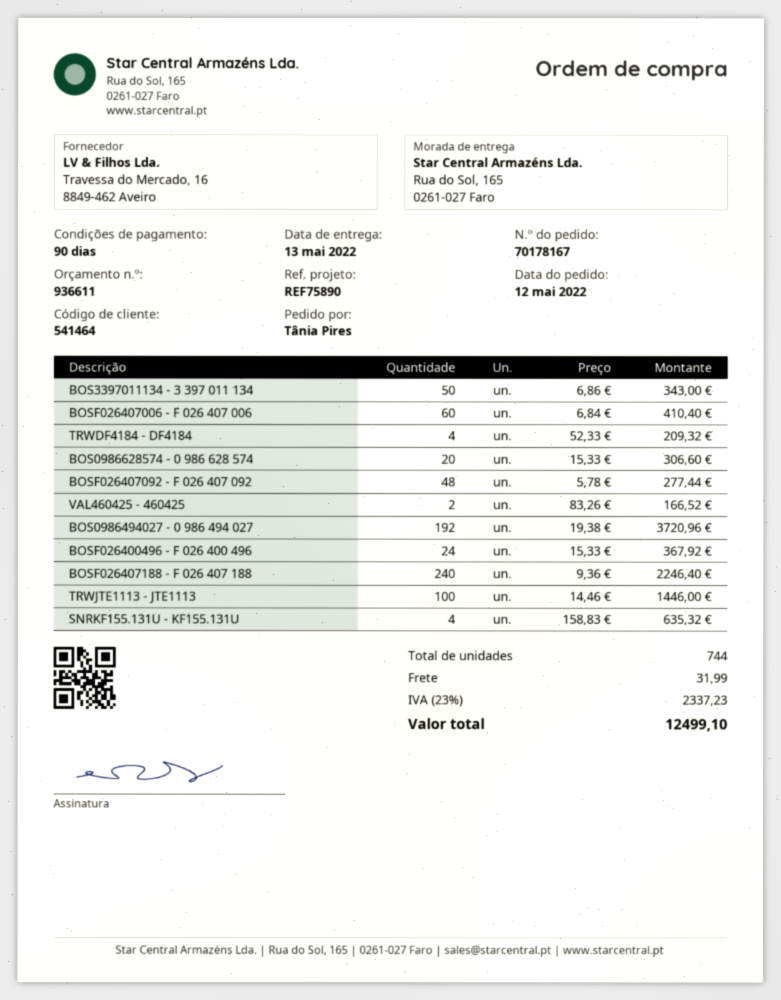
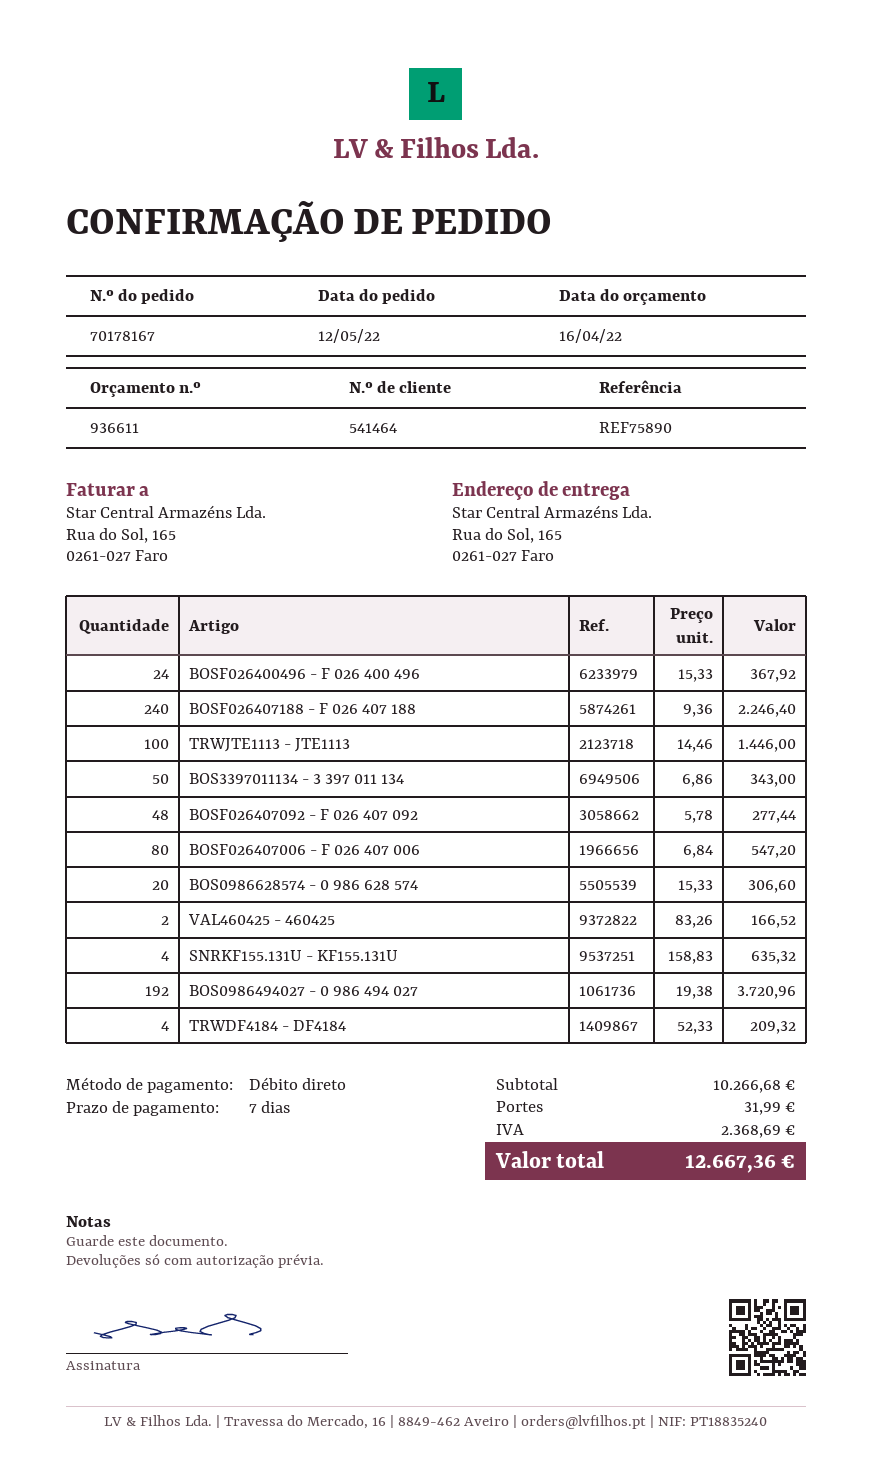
payment terms: 90 days -> 7 days
BOSF026407006 - F 026 407 006: 60 x 6.84 = 410.40 -> 80 x 6.84 = 547.20
tax: 2337.23 -> 2368.69
total: 12499.10 -> 12667.36

